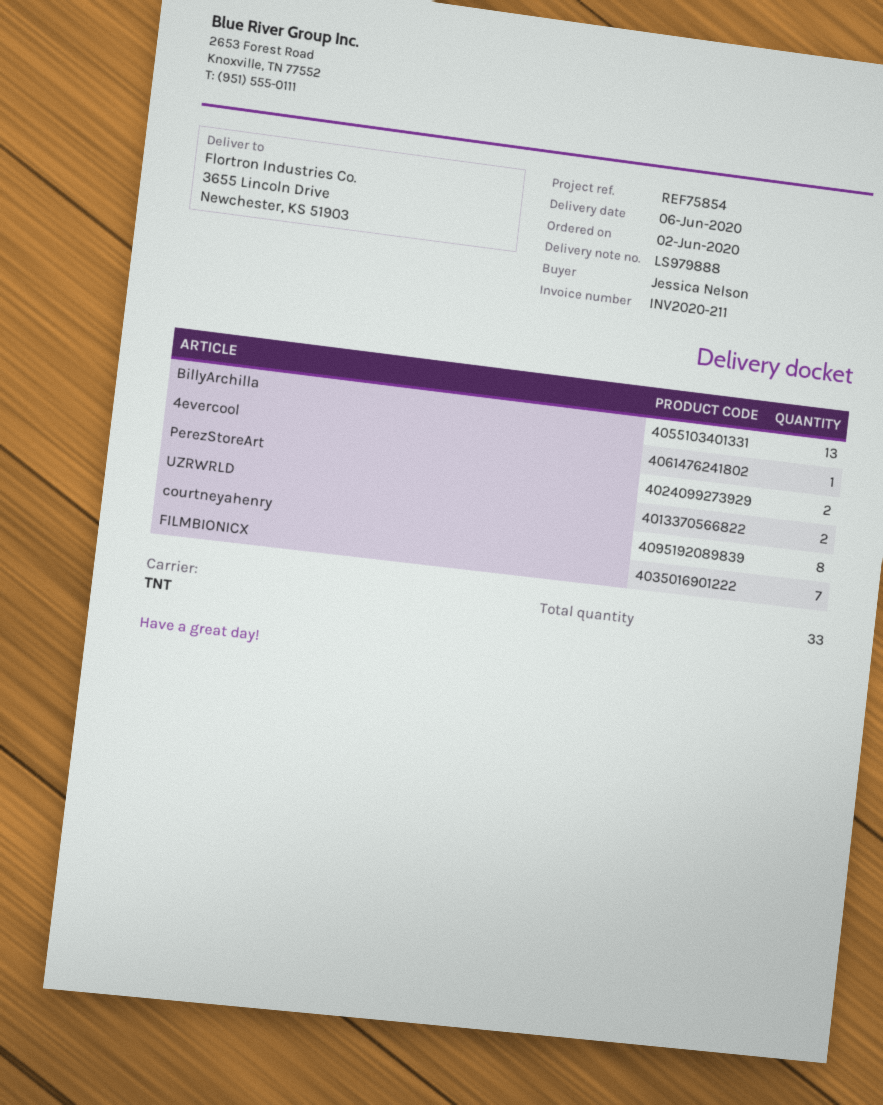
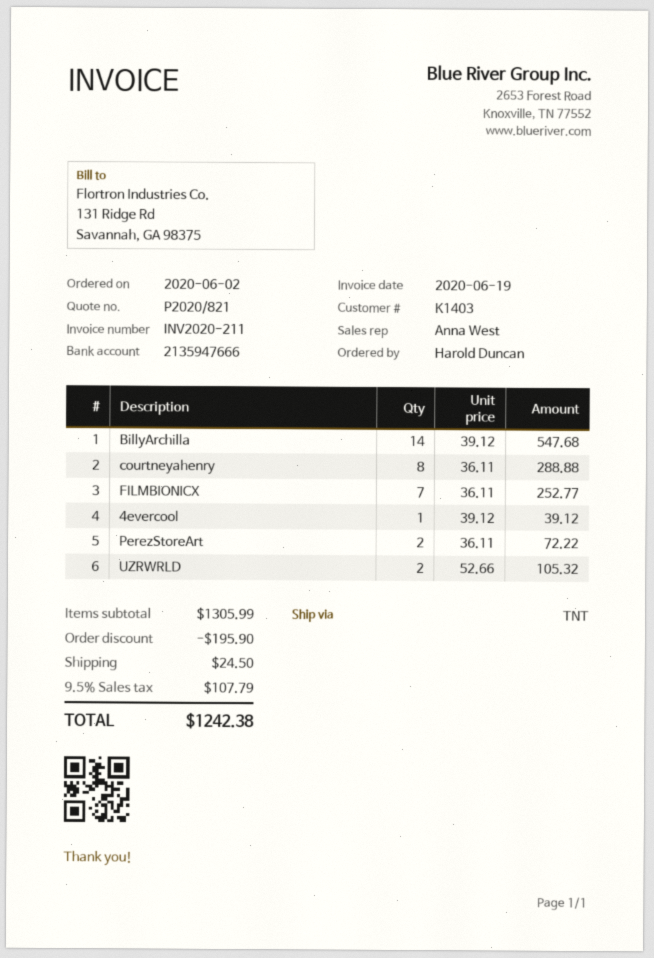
ordered by: Jessica Nelson -> Harold Duncan
BillyArchilla: 13 -> 14

